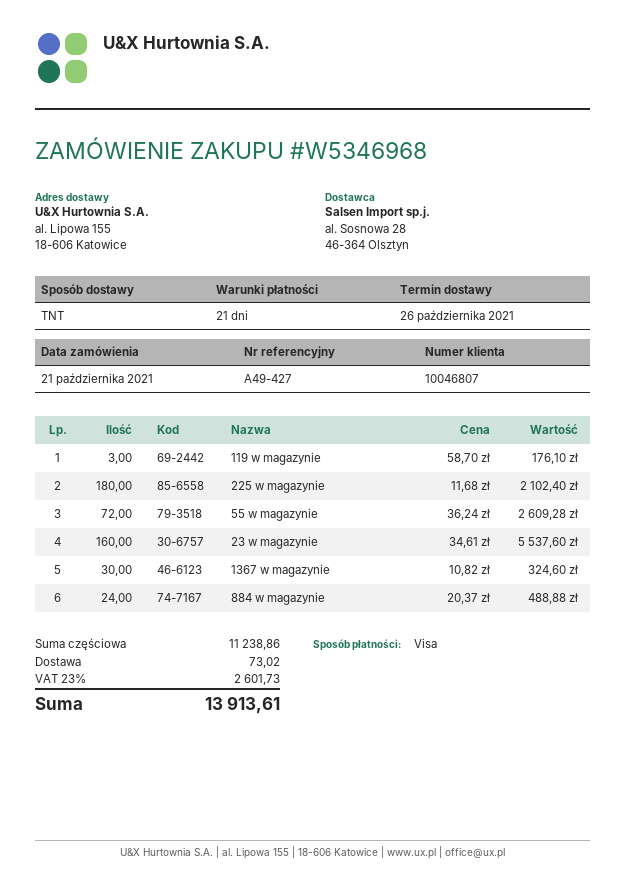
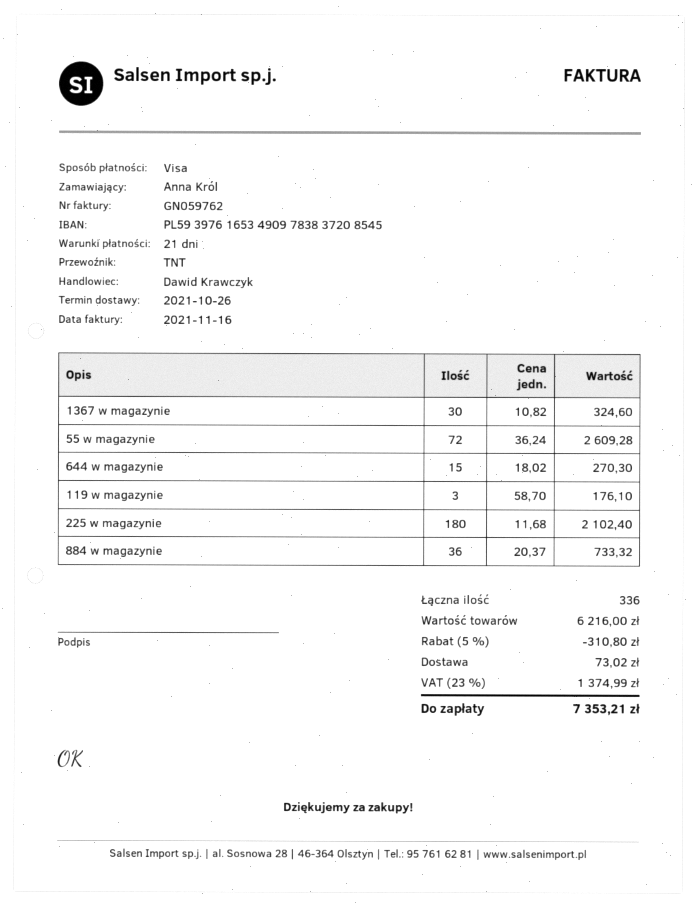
23 w magazynie: 160 x 34.61 = 5537.60 -> none
884 w magazynie: 24 x 20.37 = 488.88 -> 36 x 20.37 = 733.32
644 w magazynie: none -> 15 x 18.02 = 270.30
subtotal: 11238.86 -> 6216.00
discount: none -> 5% = 310.80
tax: 23% = 2601.73 -> 23% = 1374.99
total: 13913.61 -> 7353.21

